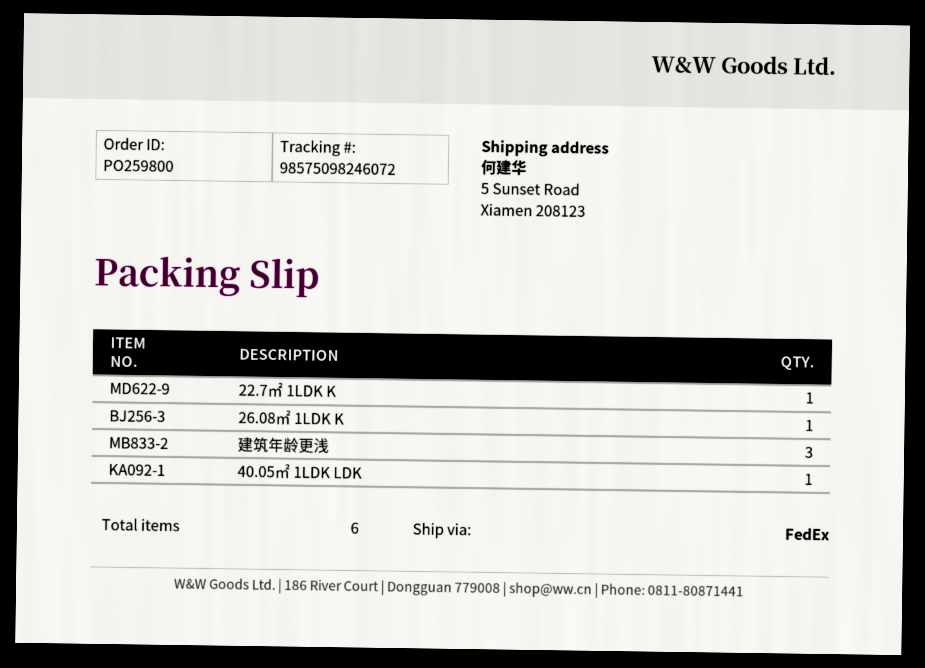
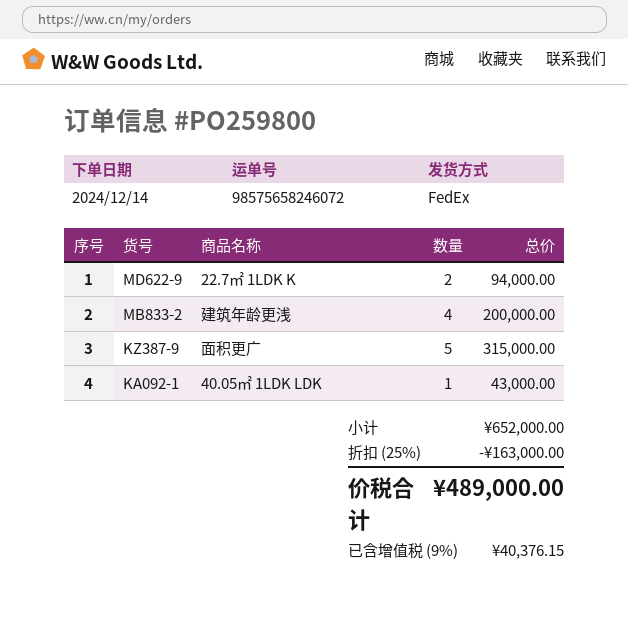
tracking number: 98575098246072 -> 98575658246072
22.7㎡ 1LDK K: 1 -> 2
26.08㎡ 1LDK K: 1 -> none
建筑年龄更浅: 3 -> 4
面积更广: none -> 5

